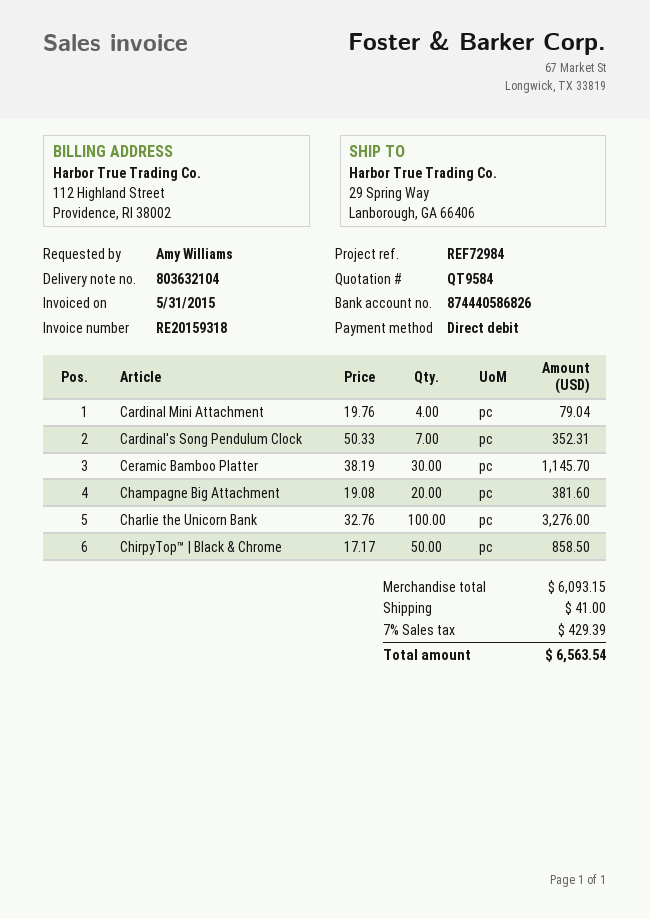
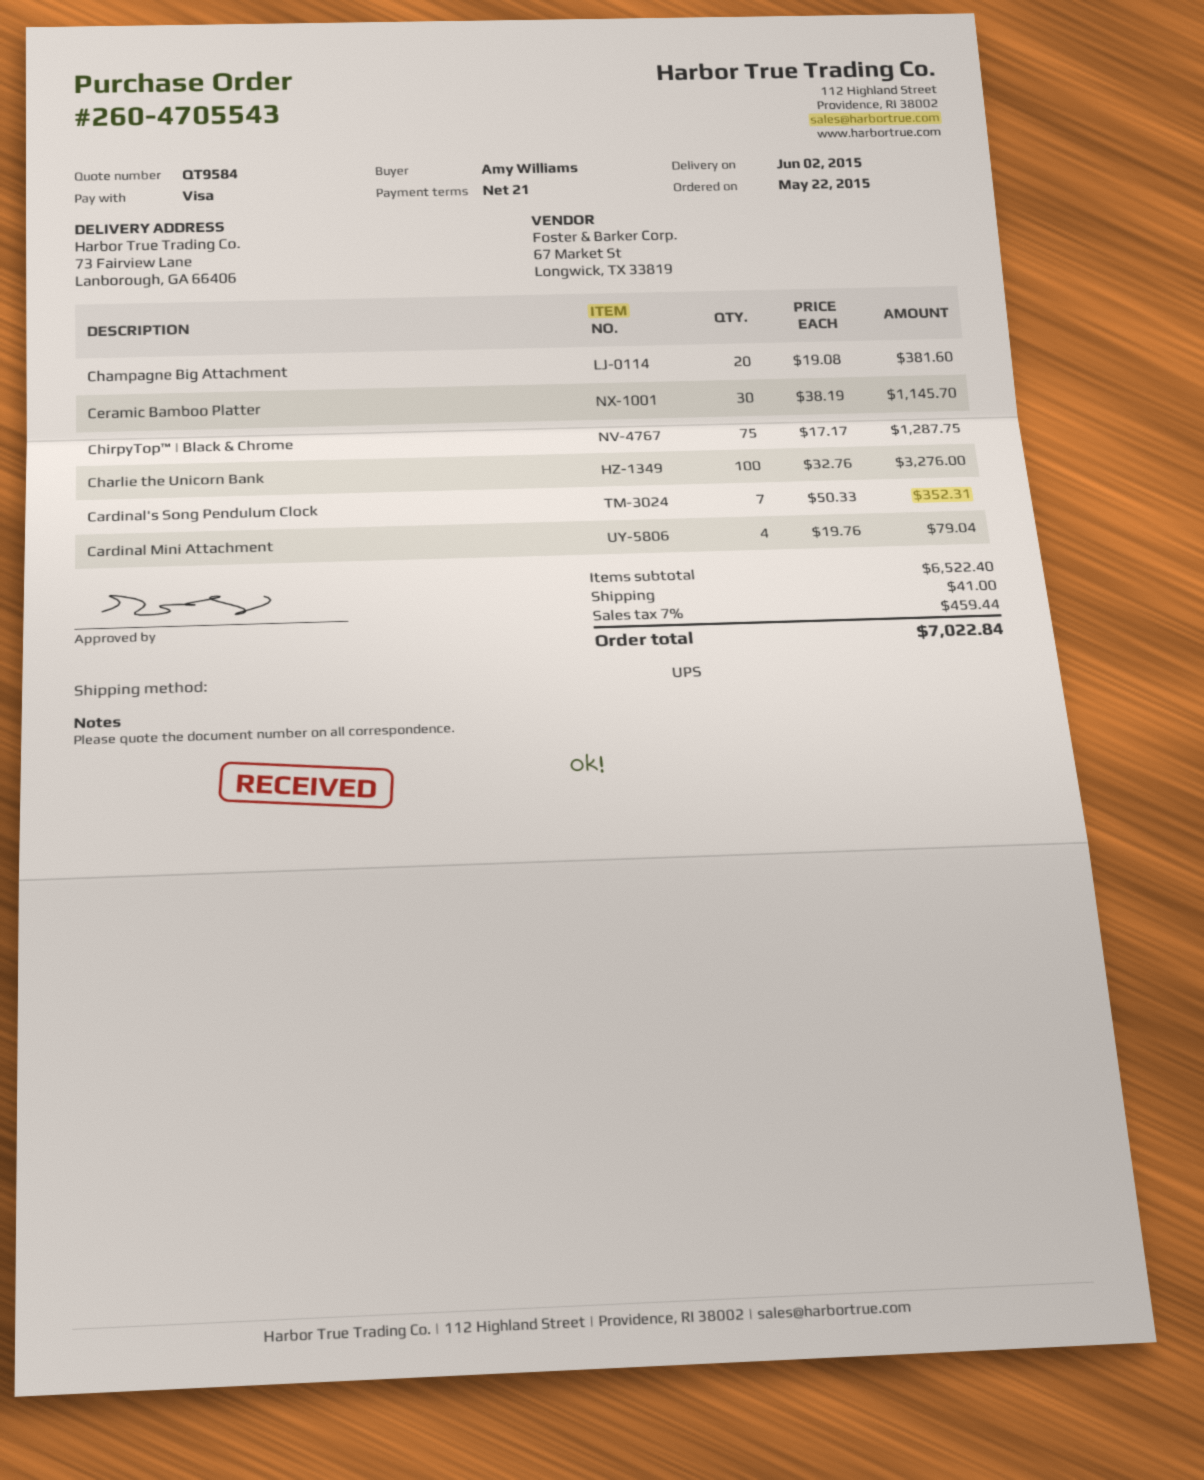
payment method: direct debit -> Visa
ship to: 29 Spring Way, Lanborough, GA 66406 -> 73 Fairview Lane, Lanborough, GA 66406
ChirpyTop™ | Black & Chrome: 50 x 17.17 = 858.50 -> 75 x 17.17 = 1287.75
subtotal: 6093.15 -> 6522.40
tax: 7% = 429.39 -> 7% = 459.44
total: 6563.54 -> 7022.84

